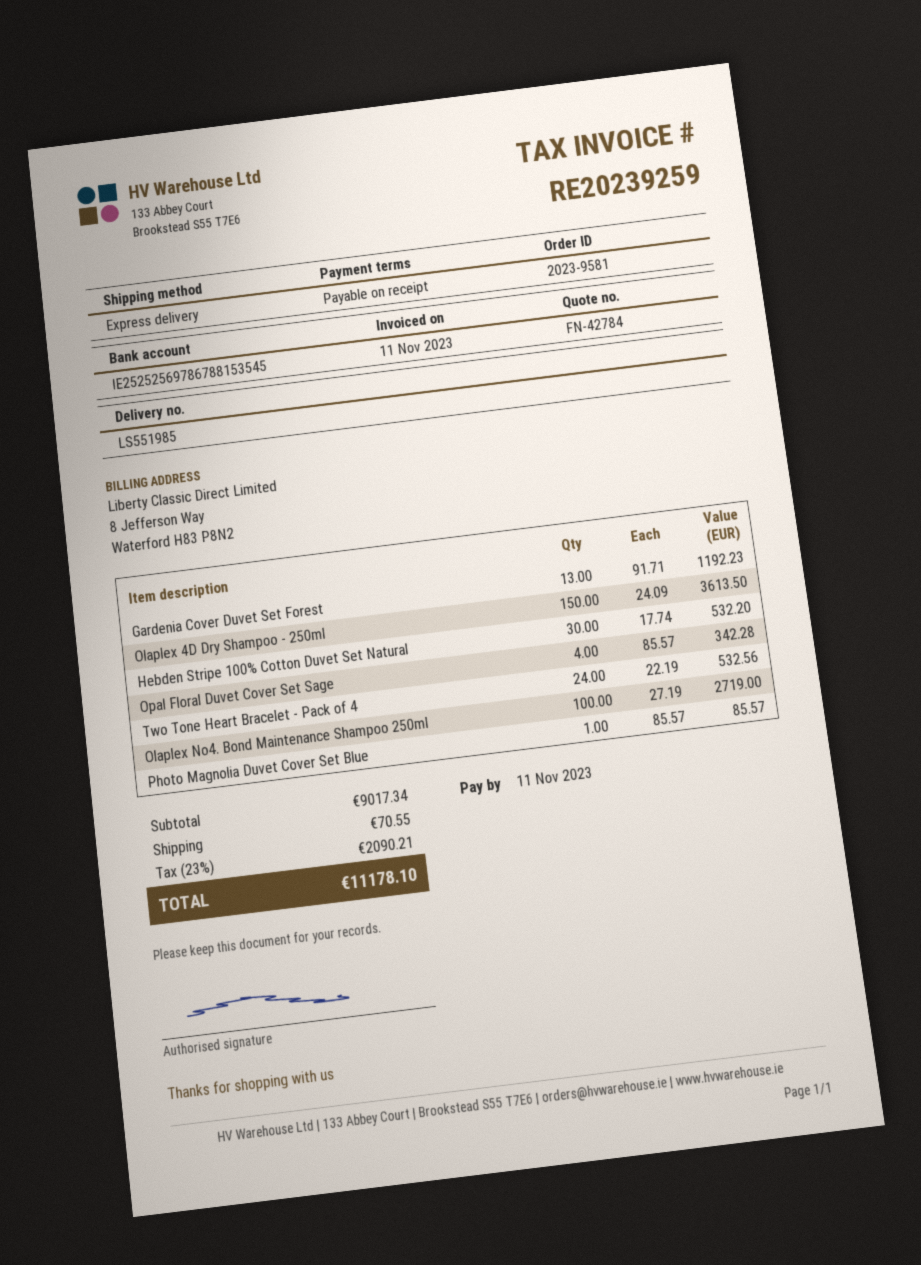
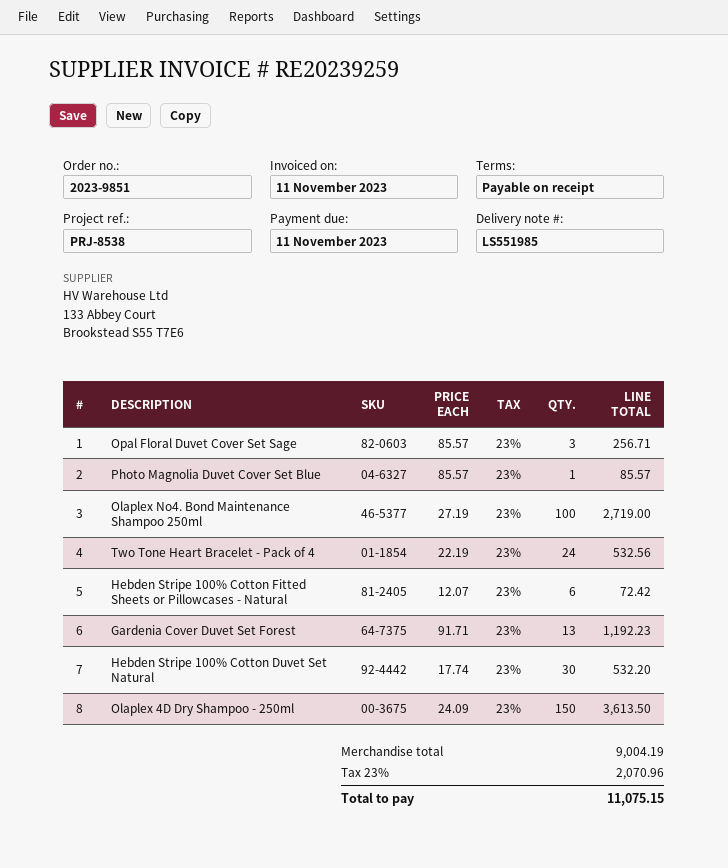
order number: 2023-9581 -> 2023-9851
Opal Floral Duvet Cover Set Sage: 4 x 85.57 = 342.28 -> 3 x 85.57 = 256.71
Hebden Stripe 100% Cotton Fitted Sheets or Pillowcases - Natural: none -> 6 x 12.07 = 72.42
subtotal: 9017.34 -> 9004.19
shipping: 70.55 -> none
tax: 23% = 2090.21 -> 23% = 2070.96
total: 11178.10 -> 11075.15

